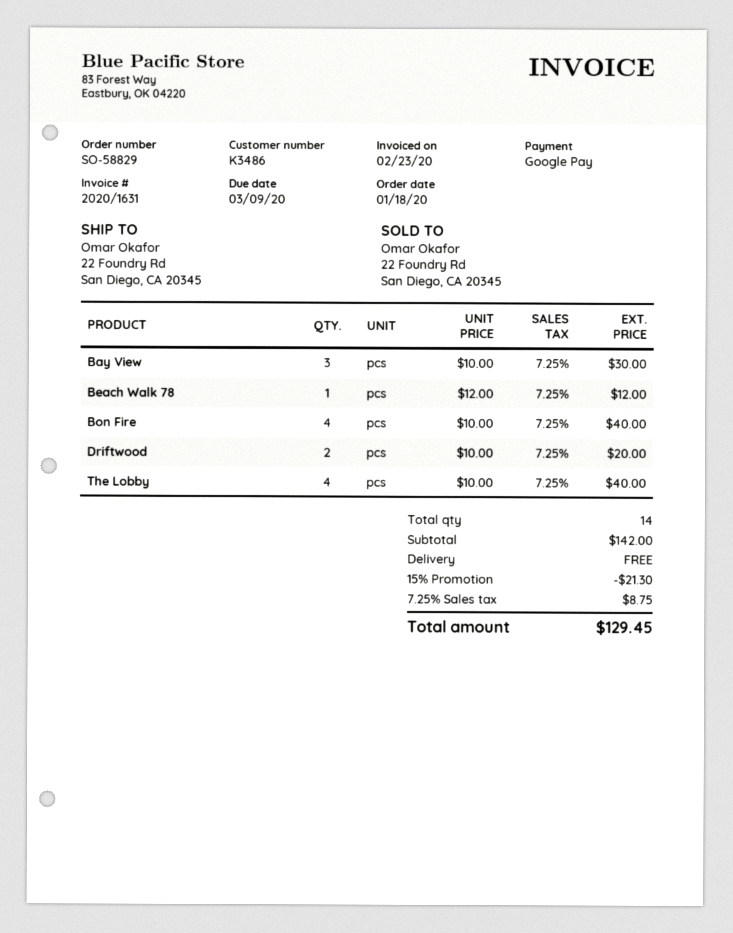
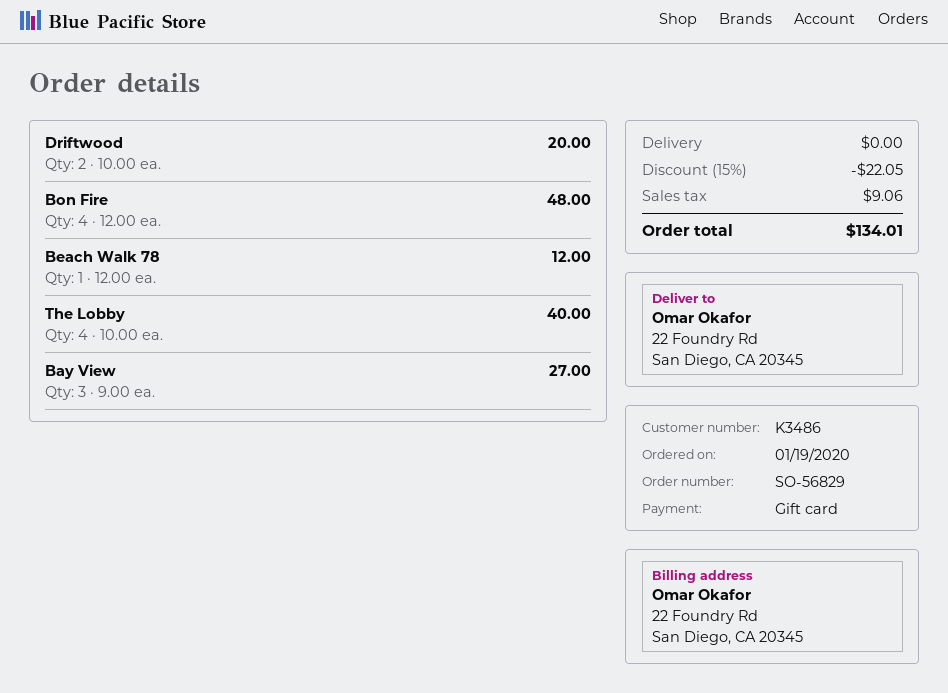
order number: SO-58829 -> SO-56829
order date: 2020-01-18 -> 2020-01-19
payment method: Google Pay -> gift card
Bay View: 3 x 10.00 = 30.00 -> 3 x 9.00 = 27.00
Bon Fire: 4 x 10.00 = 40.00 -> 4 x 12.00 = 48.00
discount: 15% = 21.30 -> 15% = 22.05
tax: 8.75 -> 9.06
total: 129.45 -> 134.01

